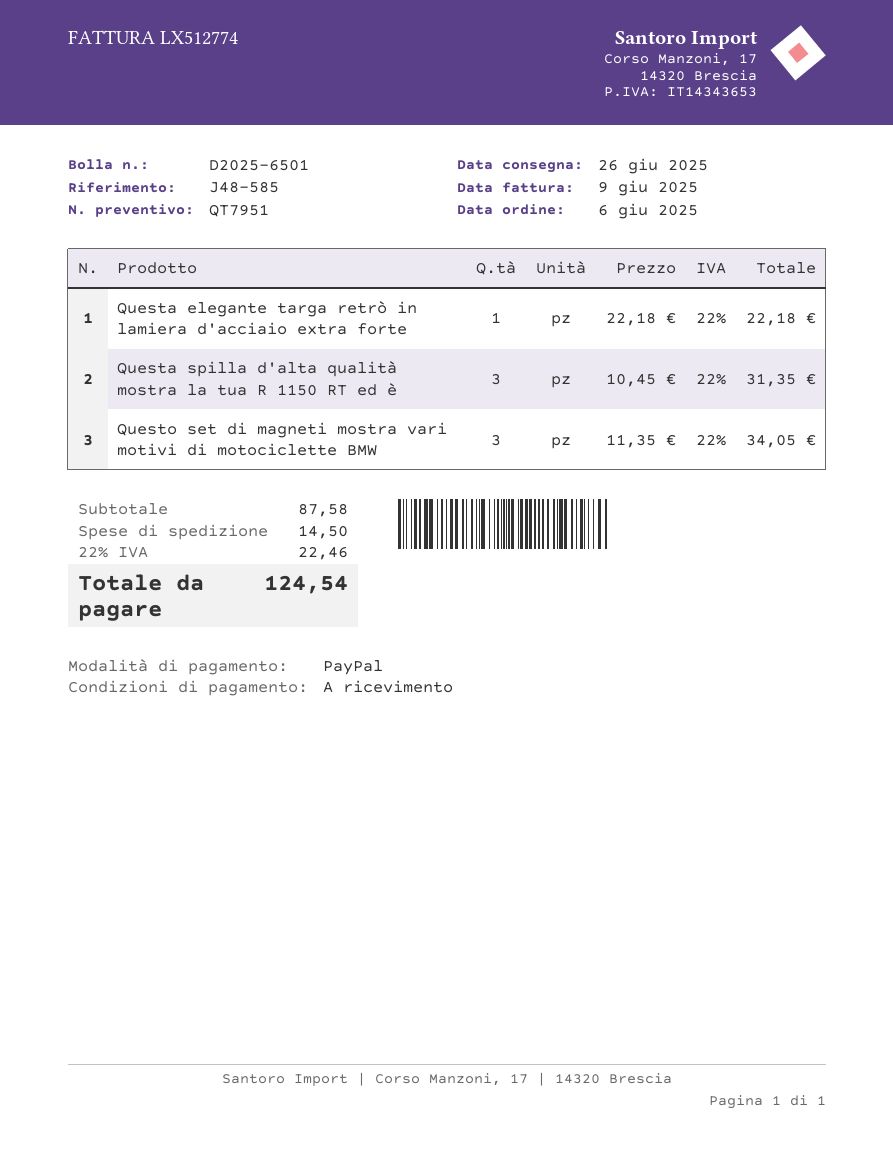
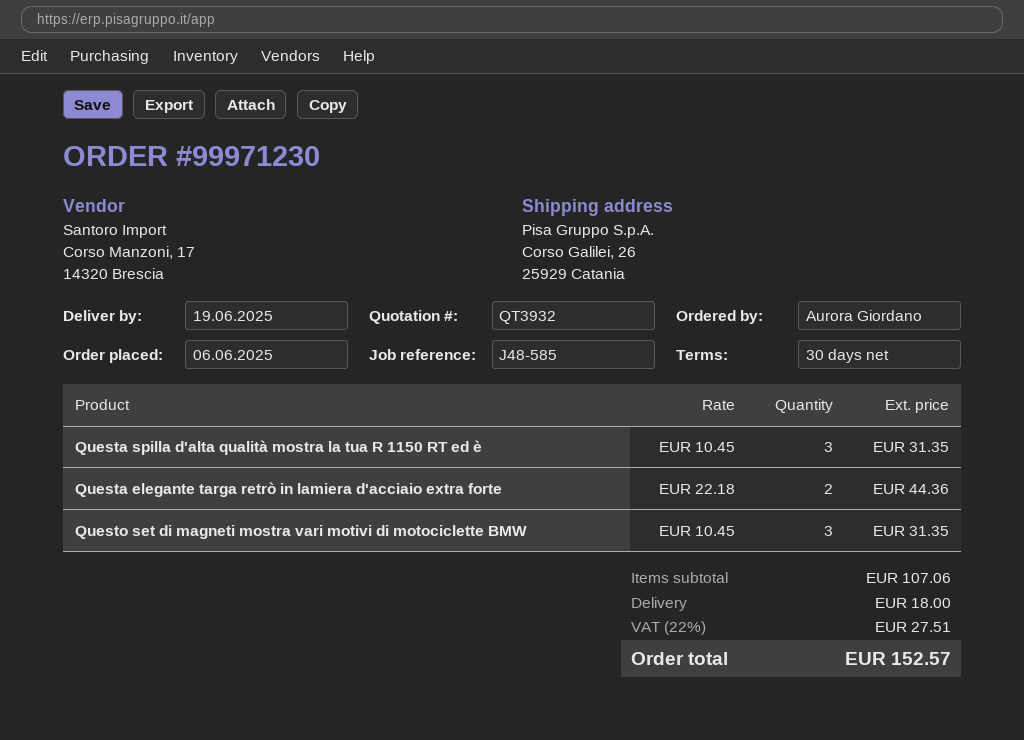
quote number: QT7951 -> QT3932
delivery date: 2025-06-26 -> 2025-06-19
payment terms: on receipt -> 30 days
Questa elegante targa retrò in lamiera d'acciaio extra forte: 1 x 22.18 = 22.18 -> 2 x 22.18 = 44.36
Questo set di magneti mostra vari motivi di motociclette BMW: 3 x 11.35 = 34.05 -> 3 x 10.45 = 31.35
subtotal: 87.58 -> 107.06
shipping: 14.50 -> 18.00
tax: 22% = 22.46 -> 22% = 27.51
total: 124.54 -> 152.57

